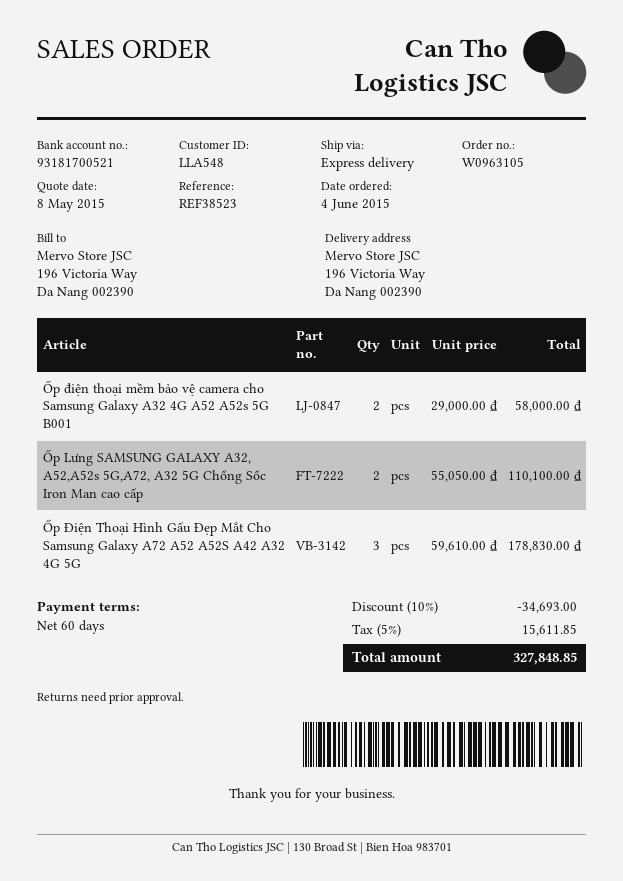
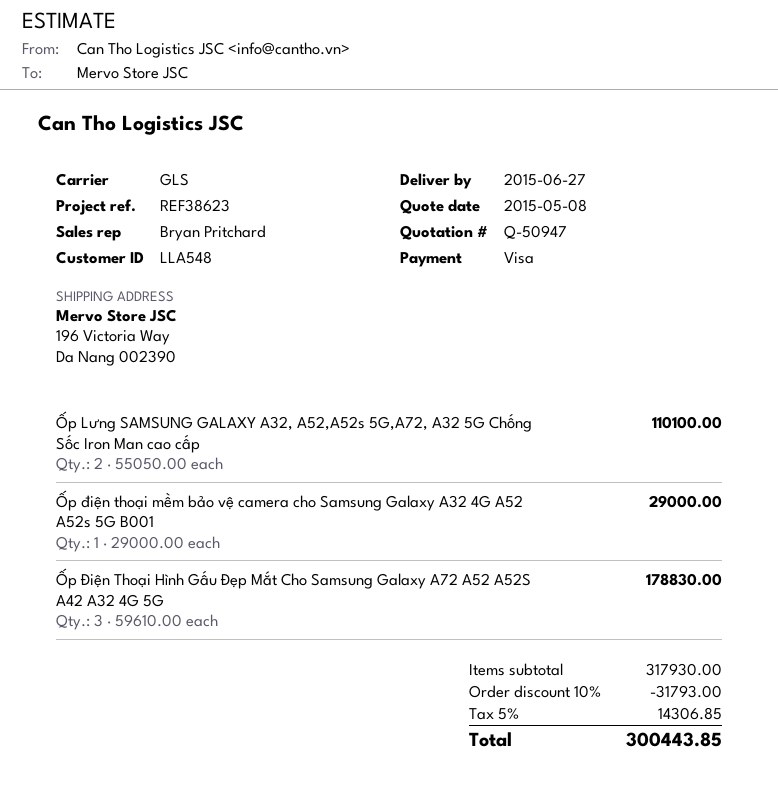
reference: REF38523 -> REF38623
shipping method: express -> GLS
Ốp điện thoại mềm bảo vệ camera cho Samsung Galaxy A32 4G A52 A52s 5G B001: 2 x 29000.00 = 58000.00 -> 1 x 29000.00 = 29000.00
discount: 10% = 34693.00 -> 10% = 31793.00
tax: 5% = 15611.85 -> 5% = 14306.85
total: 327848.85 -> 300443.85

